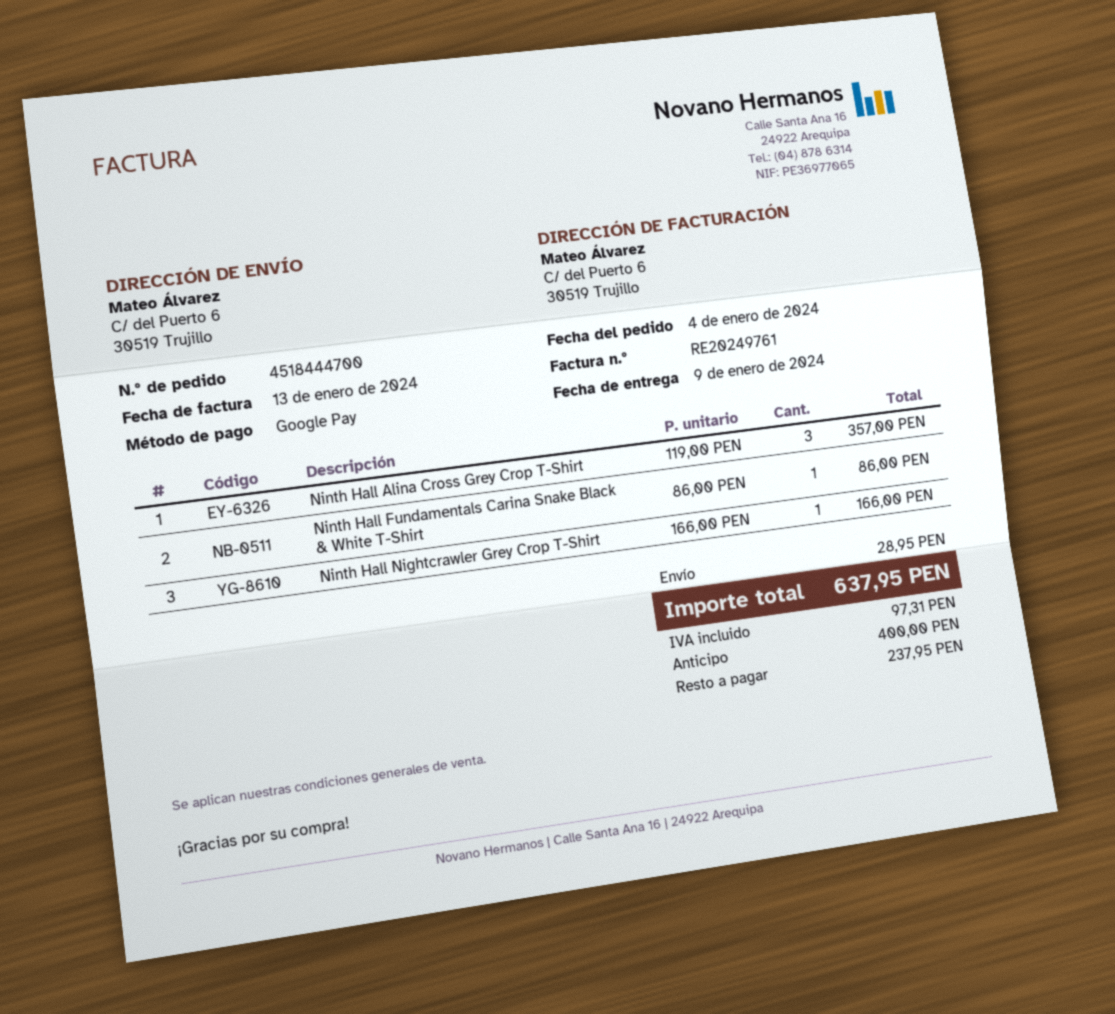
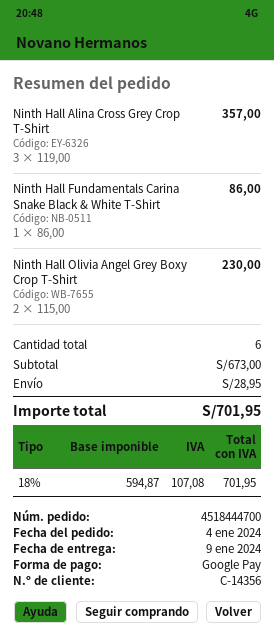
Ninth Hall Nightcrawler Grey Crop T-Shirt: 1 x 166.00 = 166.00 -> none
Ninth Hall Olivia Angel Grey Boxy Crop T-Shirt: none -> 2 x 115.00 = 230.00
tax: 97.31 -> 107.08
total: 637.95 -> 701.95

